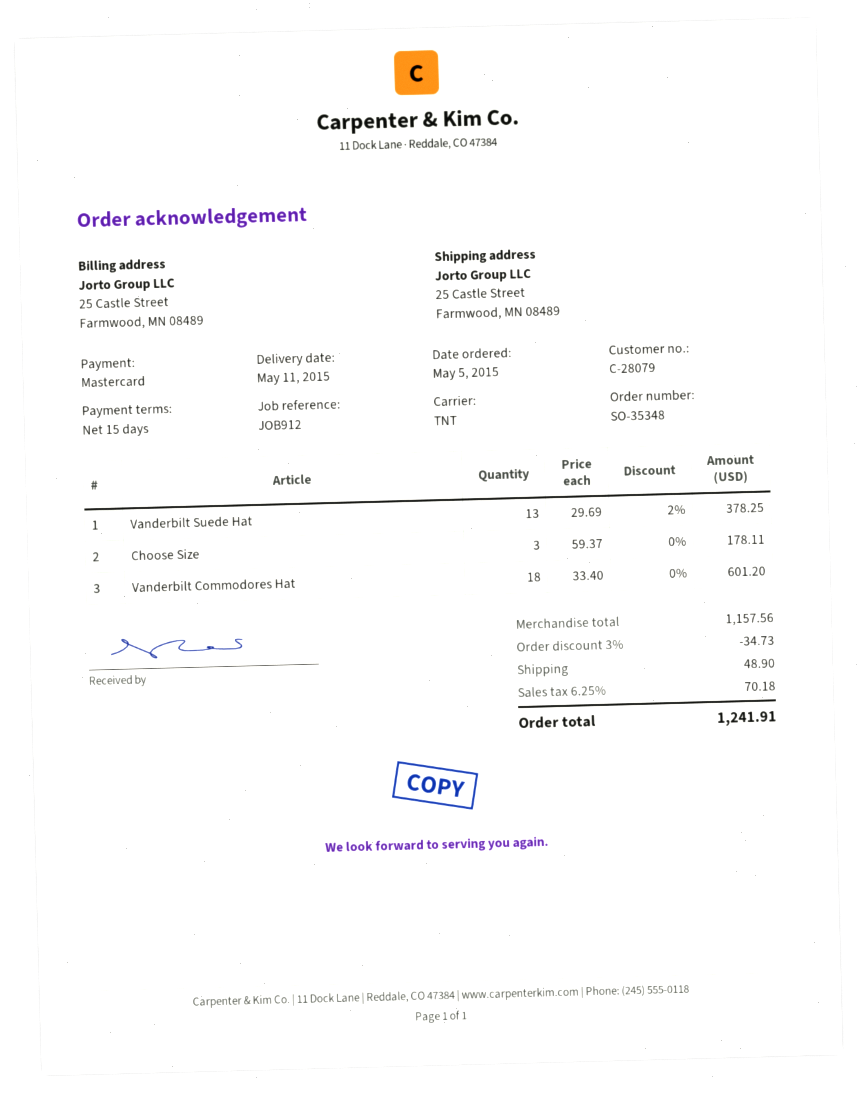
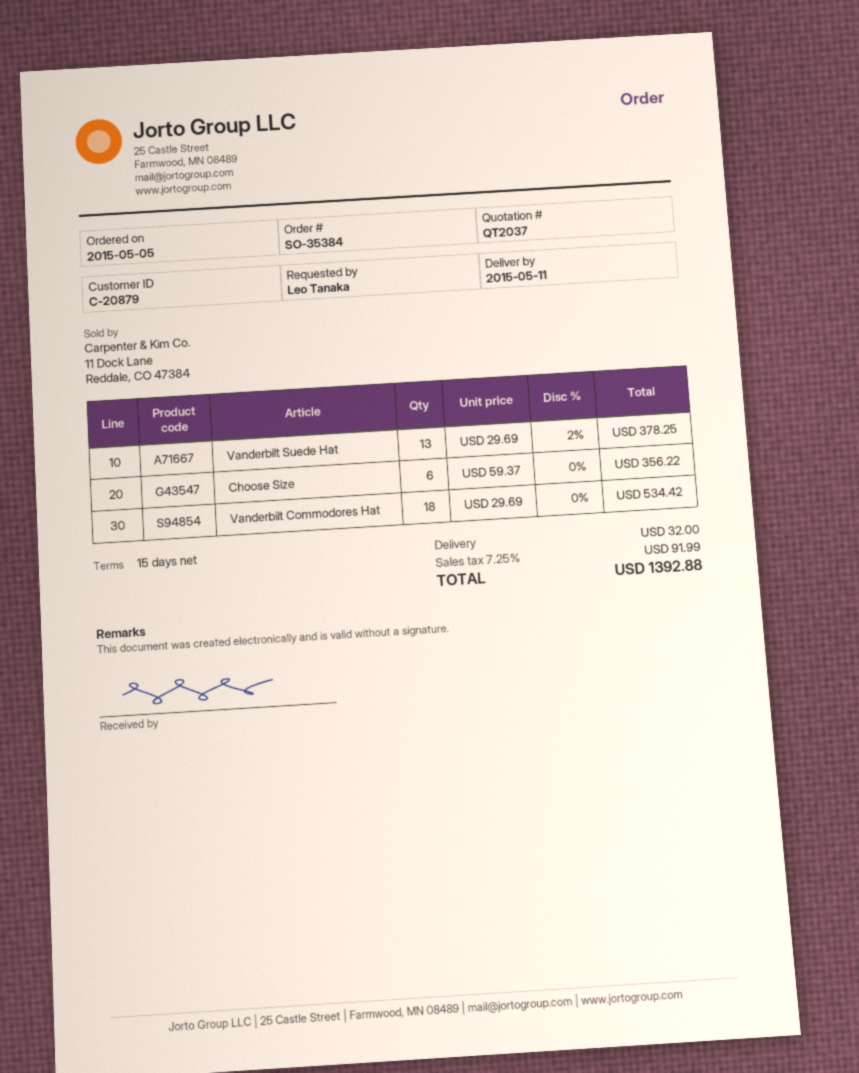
order number: SO-35348 -> SO-35384
customer number: C-28079 -> C-20879
Choose Size: 3 x 59.37 = 178.11 -> 6 x 59.37 = 356.22
Vanderbilt Commodores Hat: 18 x 33.40 = 601.20 -> 18 x 29.69 = 534.42
discount: 3% = 34.73 -> none
shipping: 48.90 -> 32.00
tax: 6.25% = 70.18 -> 7.25% = 91.99
total: 1241.91 -> 1392.88

